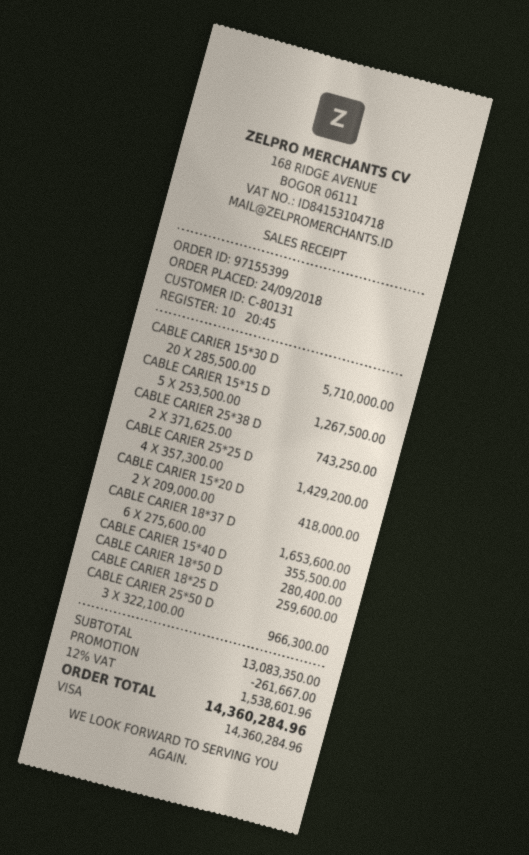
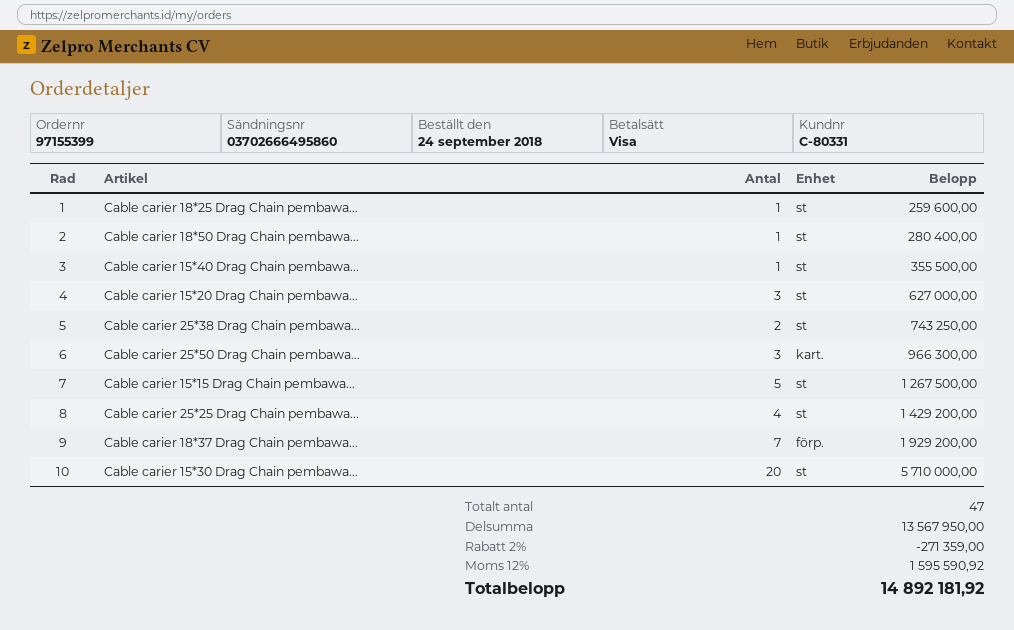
customer number: C-80131 -> C-80331
CABLE CARIER 15*20 D: 2 for 418000.00 -> 3 for 627000.00
CABLE CARIER 18*37 D: 6 for 1653600.00 -> 7 for 1929200.00
subtotal: 13083350.00 -> 13567950.00
discount: 261667.00 -> 271359.00
tax: 12% = 1538601.96 -> 12% = 1595590.92
total: 14360284.96 -> 14892181.92

